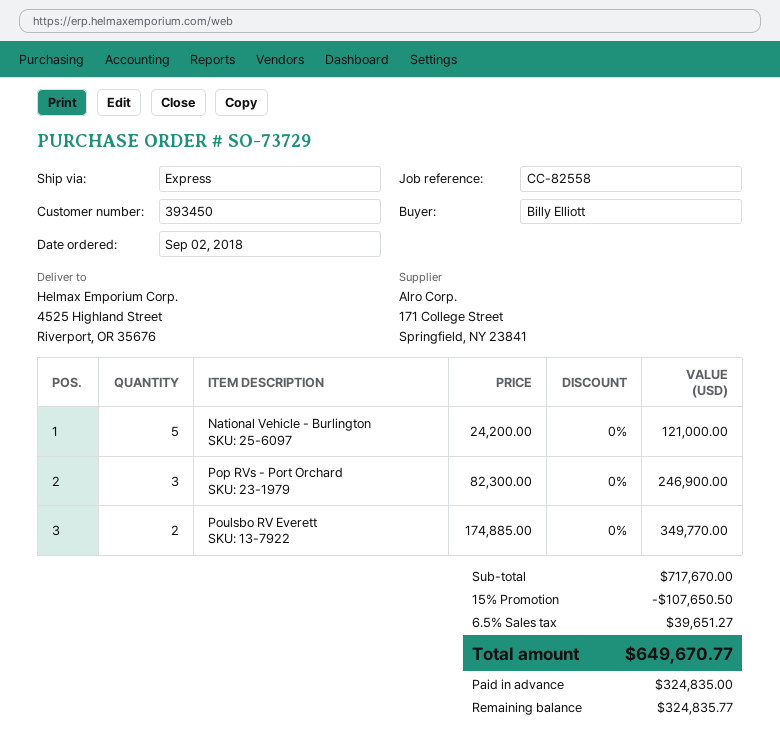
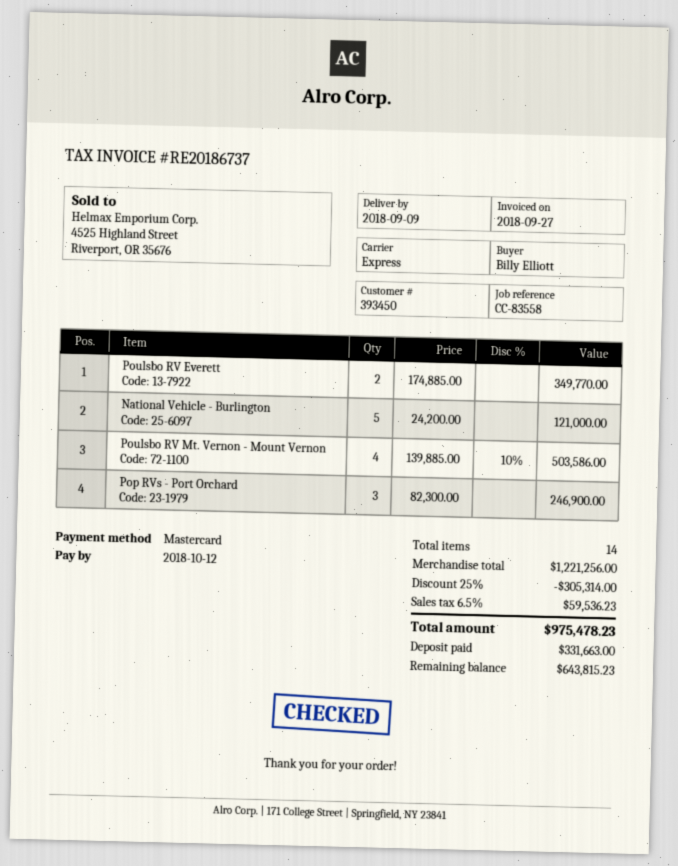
reference: CC-82558 -> CC-83558
Poulsbo RV Mt. Vernon - Mount Vernon: none -> 4 x 139885.00 - 10% = 503586.00
subtotal: 717670.00 -> 1221256.00
discount: 15% = 107650.50 -> 25% = 305314.00
tax: 6.5% = 39651.27 -> 6.5% = 59536.23
total: 649670.77 -> 975478.23
deposit: 324835.00 -> 331663.00
balance: 324835.77 -> 643815.23

